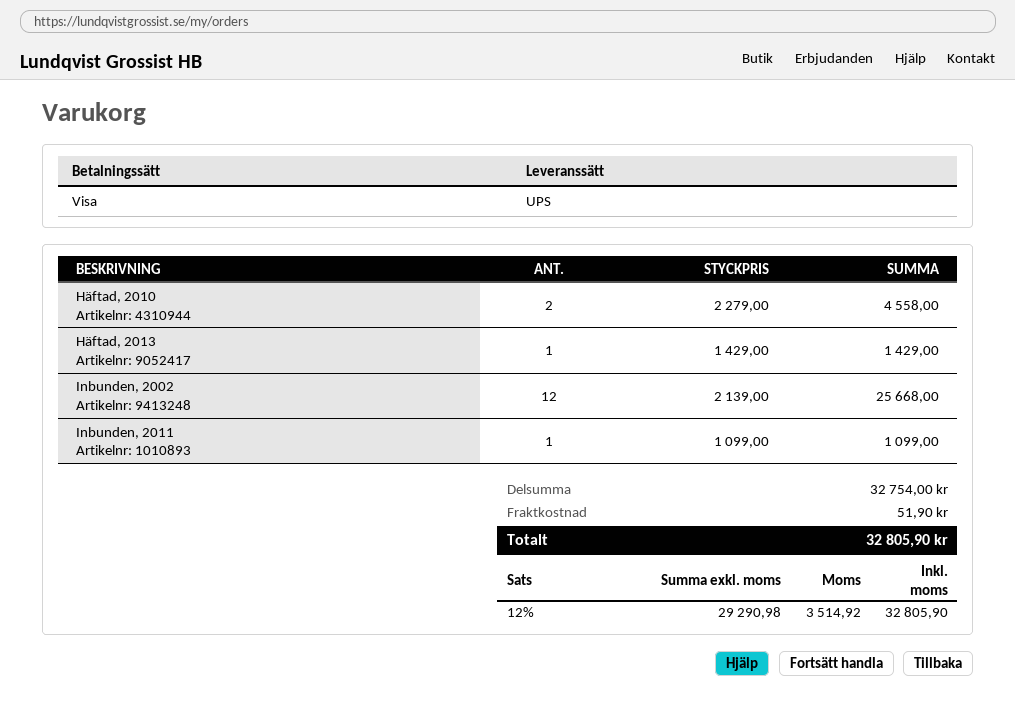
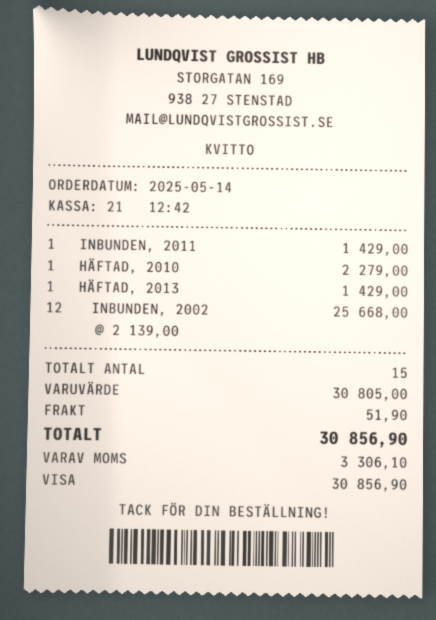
Häftad, 2010: 2 x 2279.00 = 4558.00 -> 1 x 2279.00 = 2279.00
Inbunden, 2011: 1 x 1099.00 = 1099.00 -> 1 x 1429.00 = 1429.00
subtotal: 32754.00 -> 30805.00
tax: 3514.92 -> 3306.10
total: 32805.90 -> 30856.90

